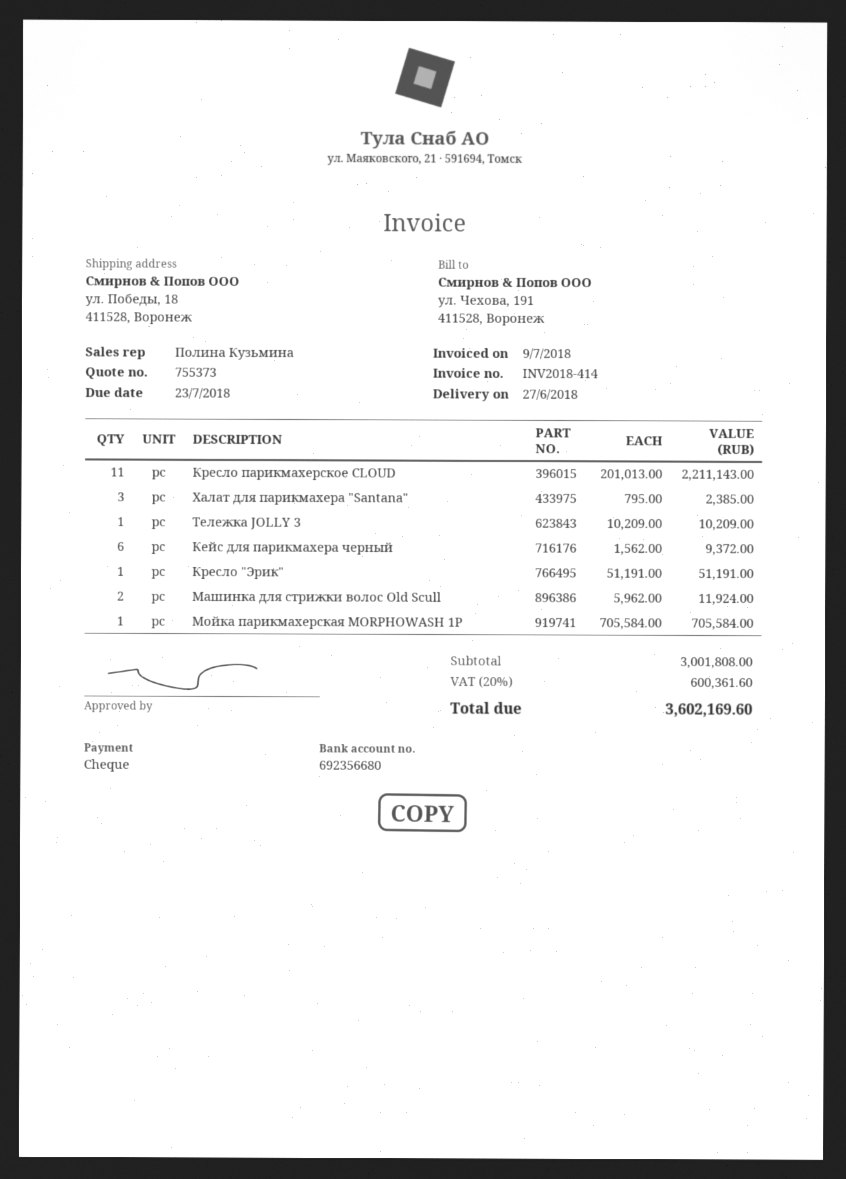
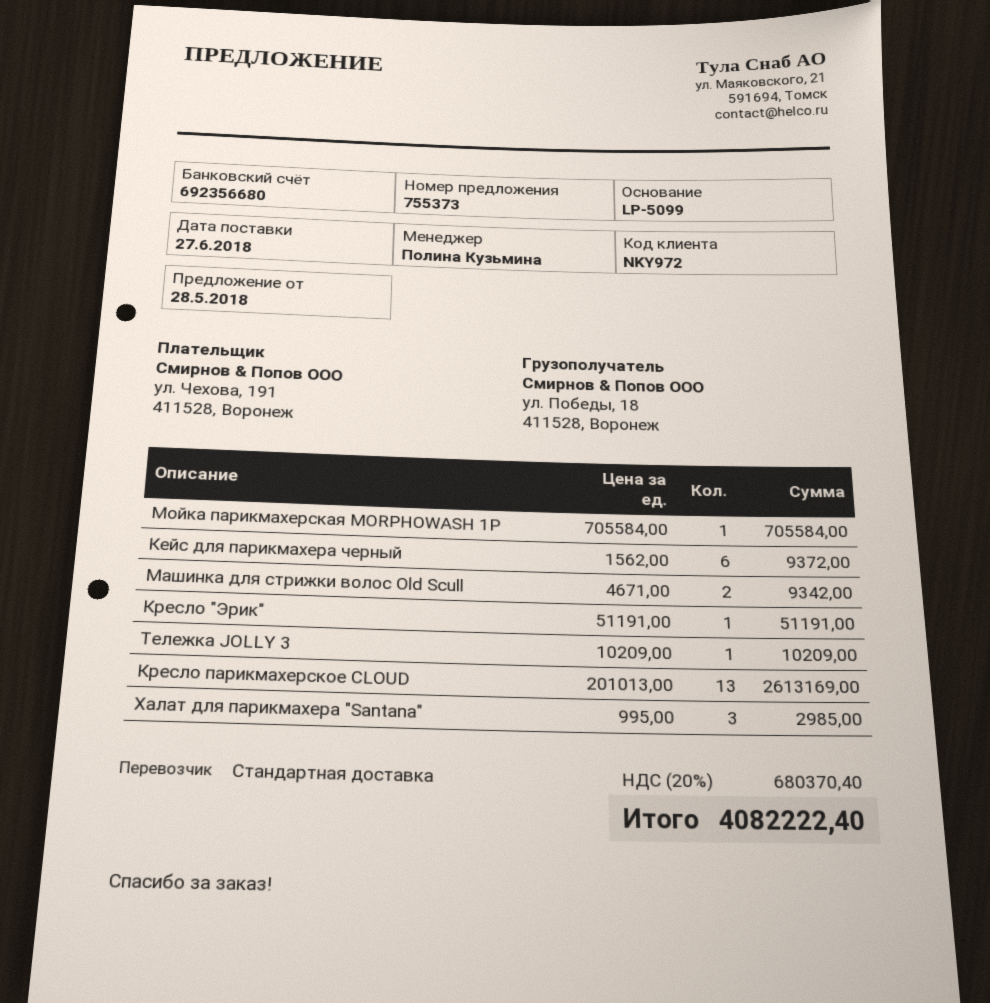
Кресло парикмахерское CLOUD: 11 x 201013.00 = 2211143.00 -> 13 x 201013.00 = 2613169.00
Халат для парикмахера "Santana": 3 x 795.00 = 2385.00 -> 3 x 995.00 = 2985.00
Машинка для стрижки волос Old Scull: 2 x 5962.00 = 11924.00 -> 2 x 4671.00 = 9342.00
tax: 20% = 600361.60 -> 20% = 680370.40
total: 3602169.60 -> 4082222.40

